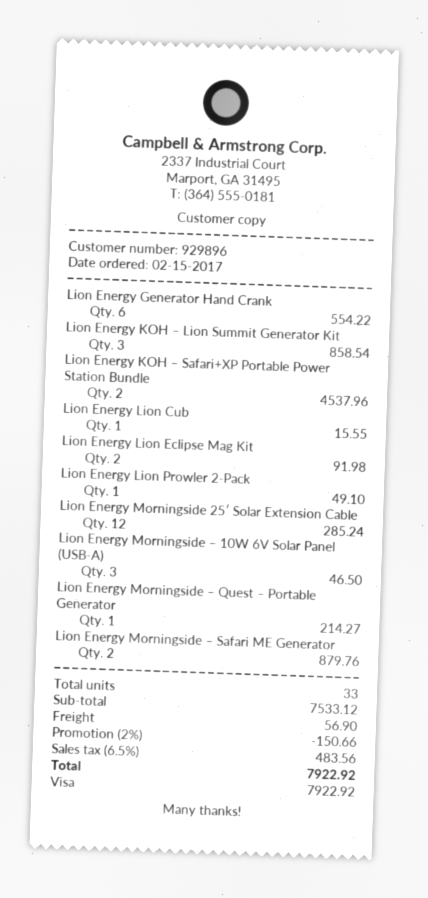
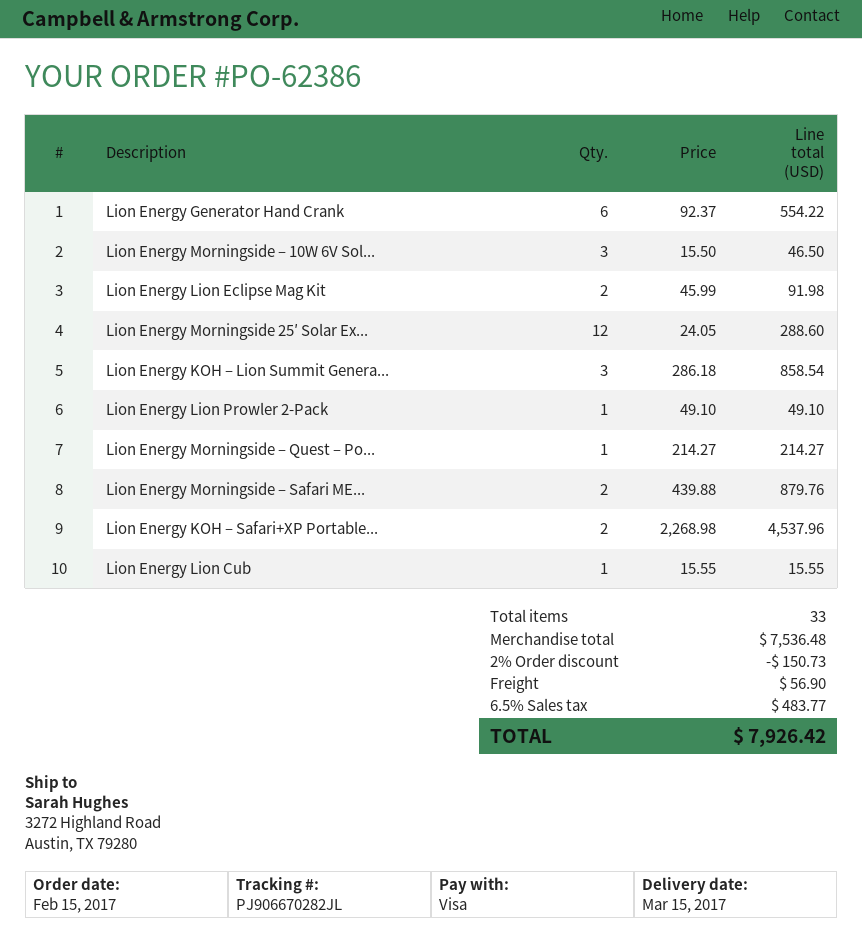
Lion Energy Morningside 25′ Solar Extension Cable: 12 for 285.24 -> 12 for 288.60
subtotal: 7533.12 -> 7536.48
discount: 2% = 150.66 -> 2% = 150.73
tax: 6.5% = 483.56 -> 6.5% = 483.77
total: 7922.92 -> 7926.42

